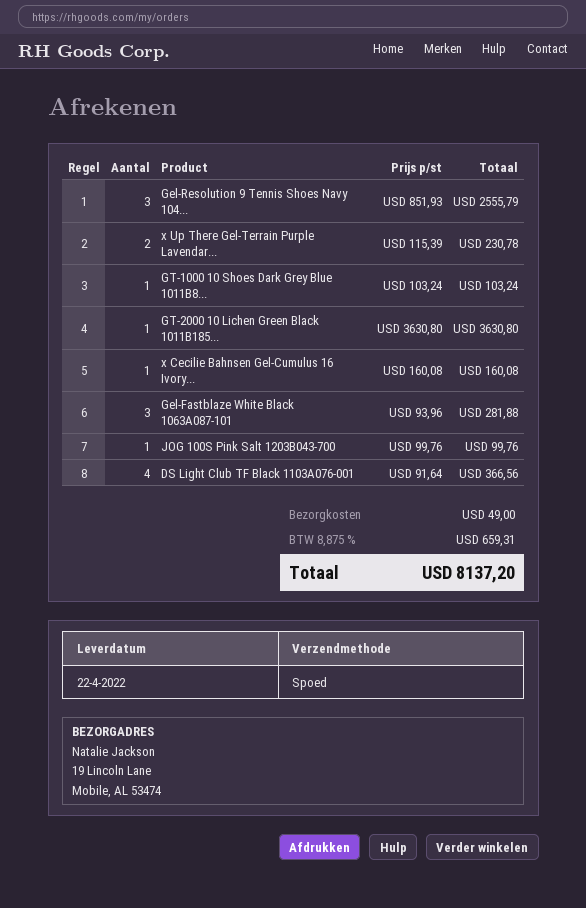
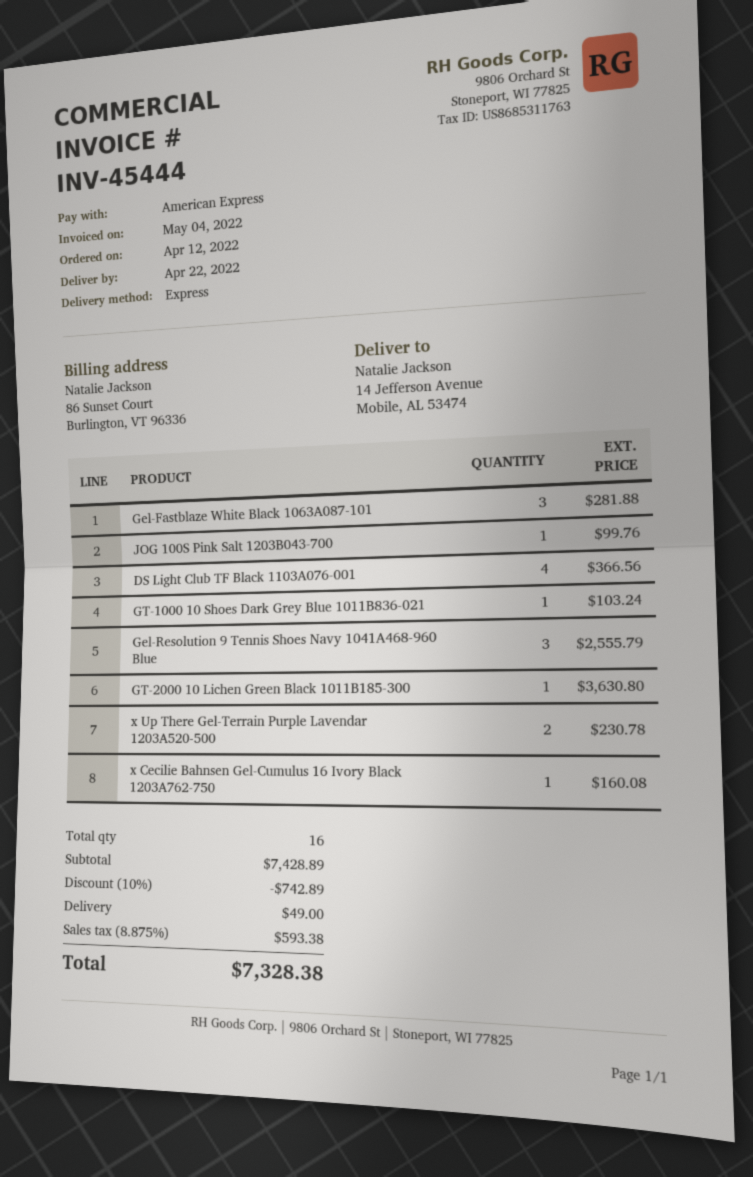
ship to: 19 Lincoln Lane, Mobile, AL 53474 -> 14 Jefferson Avenue, Mobile, AL 53474
discount: none -> 10% = 742.89
tax: 8.875% = 659.31 -> 8.875% = 593.38
total: 8137.20 -> 7328.38

